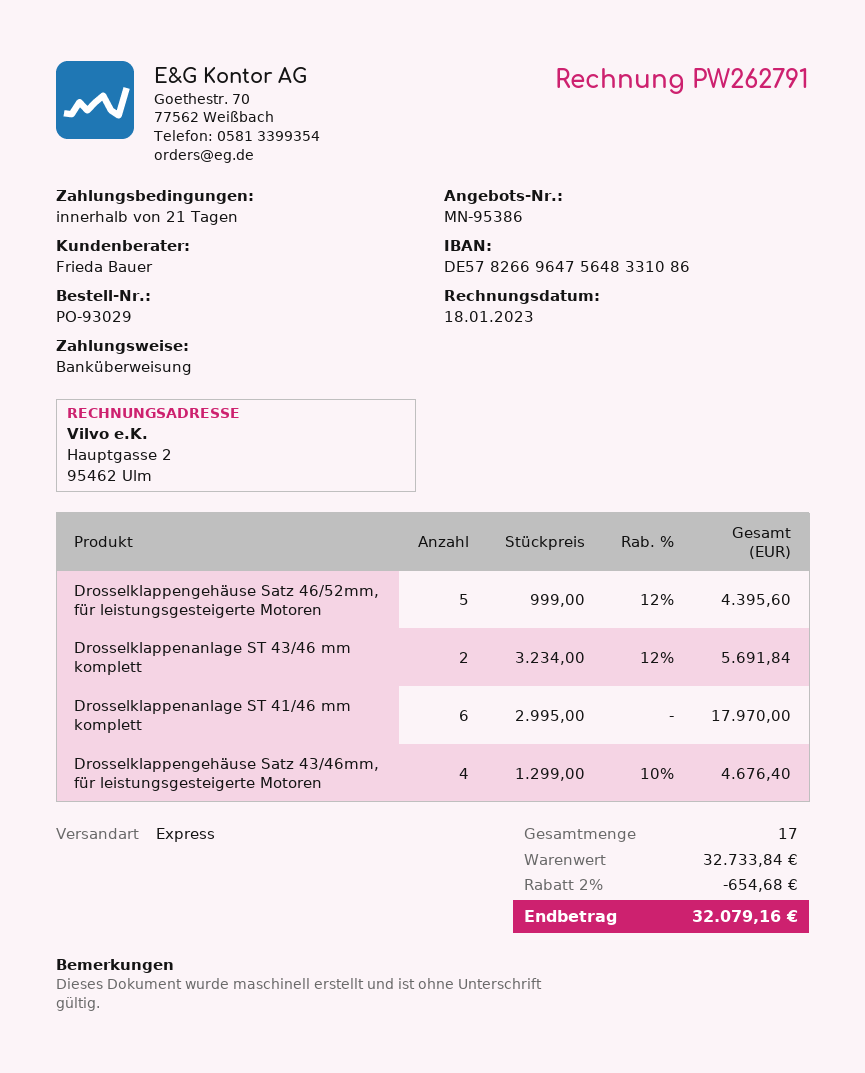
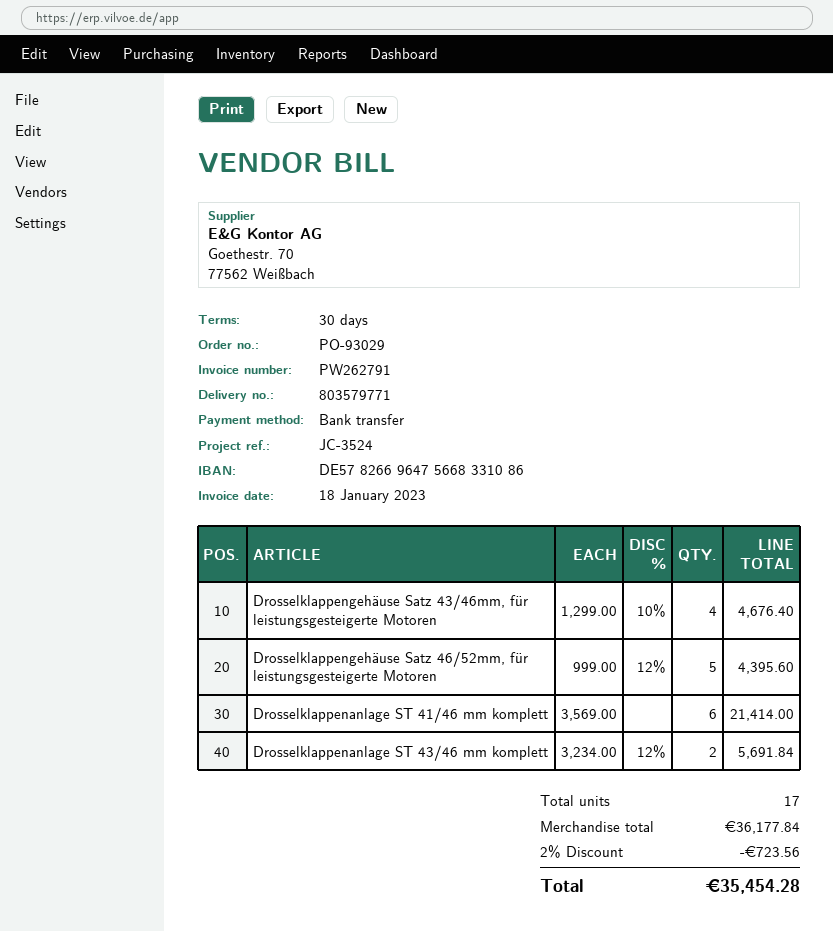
payment terms: 21 days -> 30 days
bank account: DE57826696475648331086 -> DE57826696475668331086
Drosselklappenanlage ST 41/46 mm komplett: 6 x 2995.00 = 17970.00 -> 6 x 3569.00 = 21414.00
subtotal: 32733.84 -> 36177.84
discount: 2% = 654.68 -> 2% = 723.56
total: 32079.16 -> 35454.28

